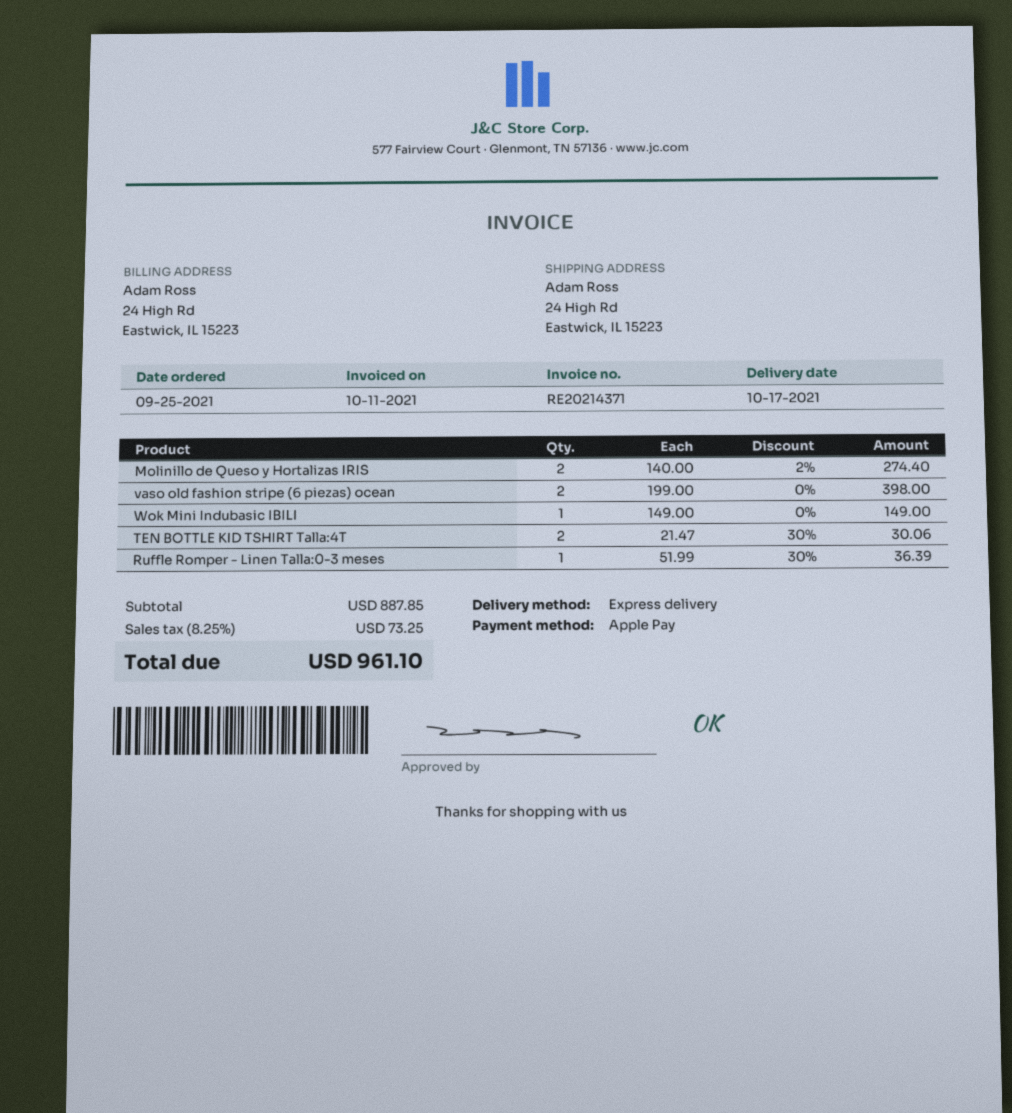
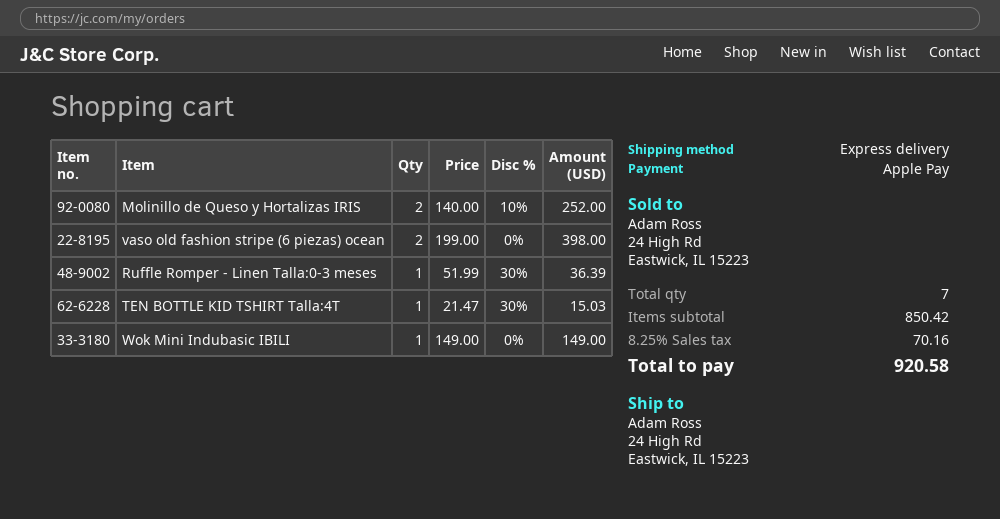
Molinillo de Queso y Hortalizas IRIS: 2 x 140.00 - 2% = 274.40 -> 2 x 140.00 - 10% = 252.00
TEN BOTTLE KID TSHIRT Talla:4T: 2 x 21.47 - 30% = 30.06 -> 1 x 21.47 - 30% = 15.03
subtotal: 887.85 -> 850.42
tax: 8.25% = 73.25 -> 8.25% = 70.16
total: 961.10 -> 920.58

